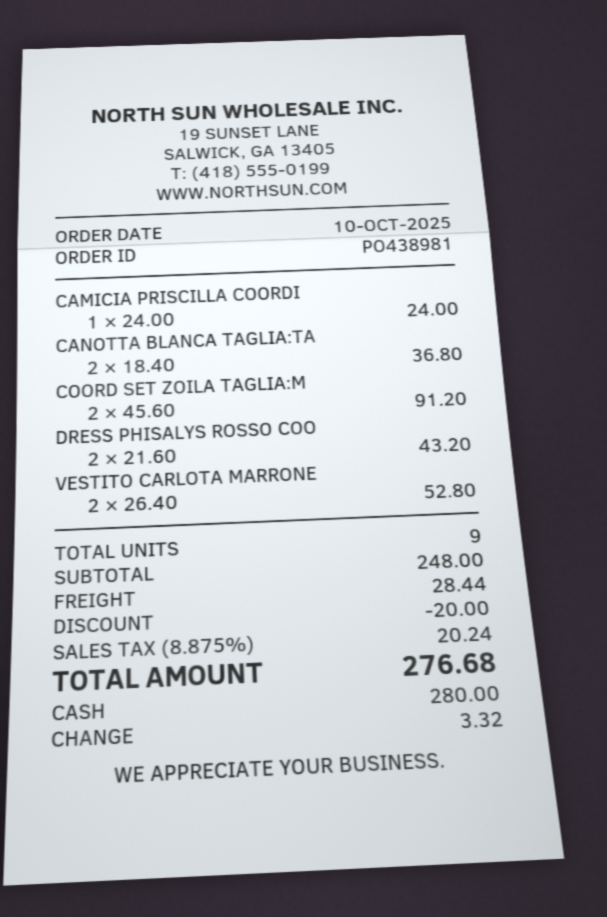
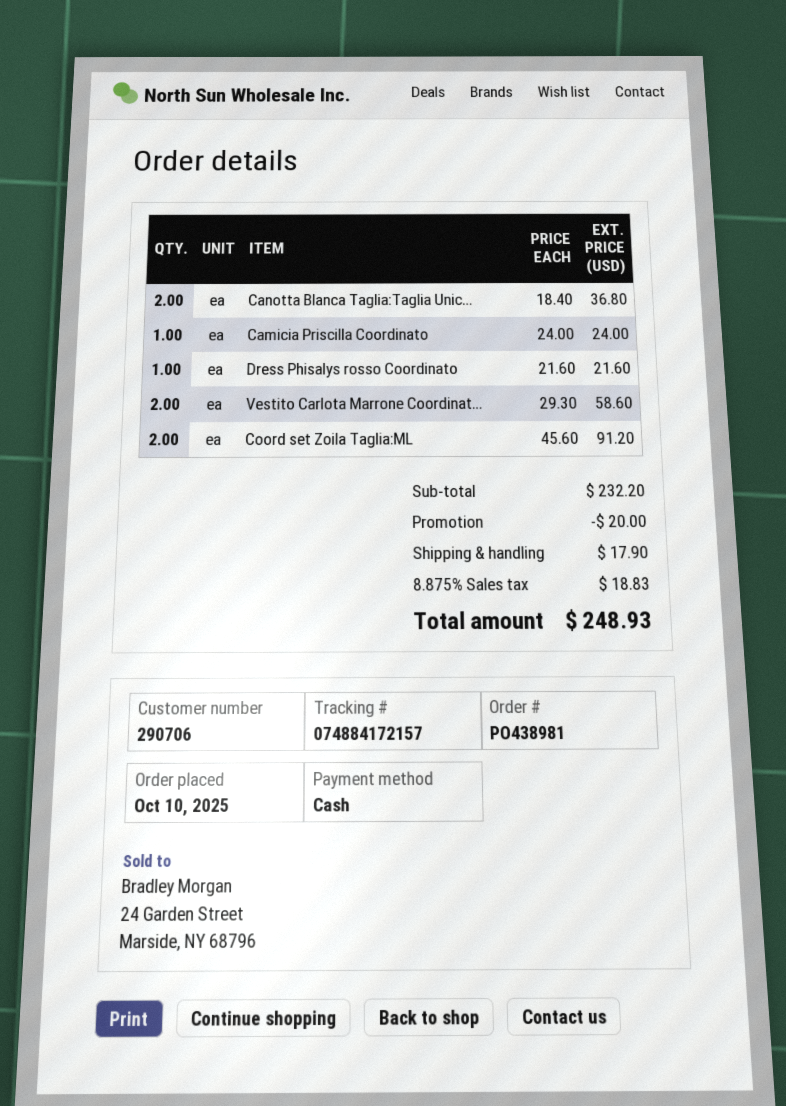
DRESS PHISALYS ROSSO COO: 2 x 21.60 = 43.20 -> 1 x 21.60 = 21.60
VESTITO CARLOTA MARRONE: 2 x 26.40 = 52.80 -> 2 x 29.30 = 58.60
subtotal: 248.00 -> 232.20
shipping: 28.44 -> 17.90
tax: 8.875% = 20.24 -> 8.875% = 18.83
total: 276.68 -> 248.93

